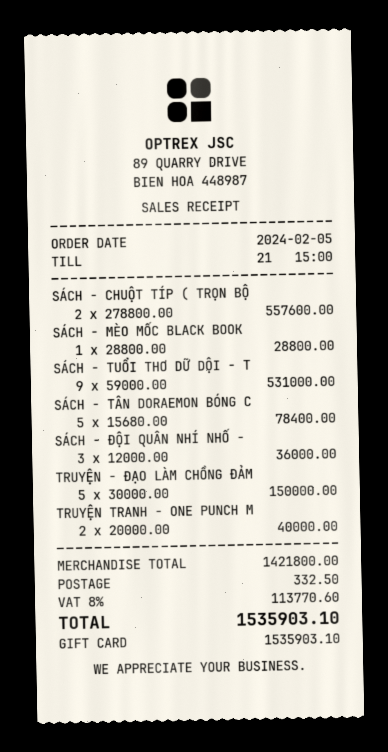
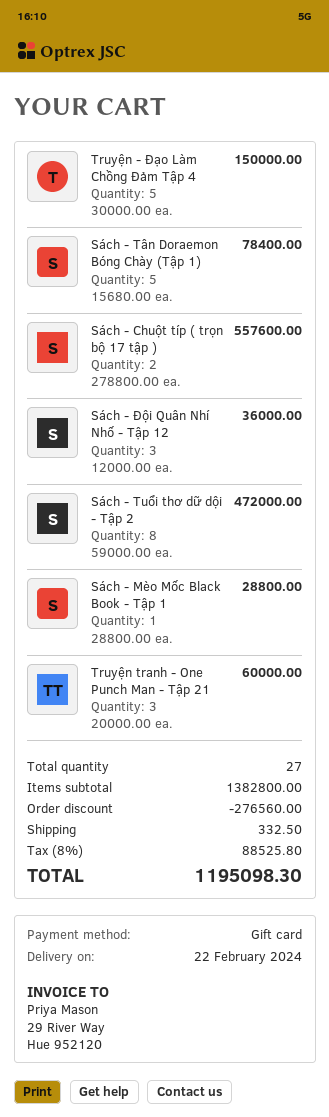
SÁCH - TUỔI THƠ DỮ DỘI - T: 9 x 59000.00 = 531000.00 -> 8 x 59000.00 = 472000.00
TRUYỆN TRANH - ONE PUNCH M: 2 x 20000.00 = 40000.00 -> 3 x 20000.00 = 60000.00
subtotal: 1421800.00 -> 1382800.00
discount: none -> 276560.00
tax: 8% = 113770.60 -> 8% = 88525.80
total: 1535903.10 -> 1195098.30

